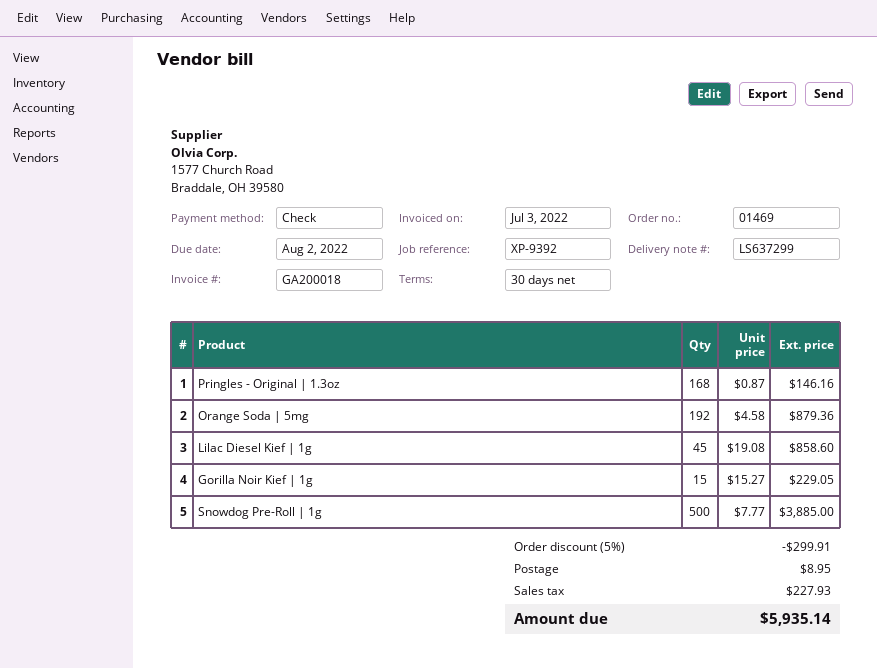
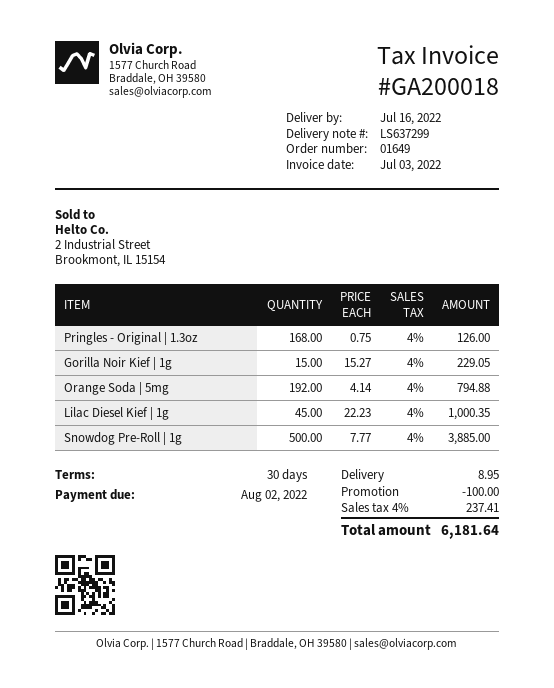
order number: 01469 -> 01649
Pringles - Original | 1.3oz: 168 x 0.87 = 146.16 -> 168 x 0.75 = 126.00
Orange Soda | 5mg: 192 x 4.58 = 879.36 -> 192 x 4.14 = 794.88
Lilac Diesel Kief | 1g: 45 x 19.08 = 858.60 -> 45 x 22.23 = 1000.35
discount: 299.91 -> 100.00
tax: 227.93 -> 237.41
total: 5935.14 -> 6181.64

